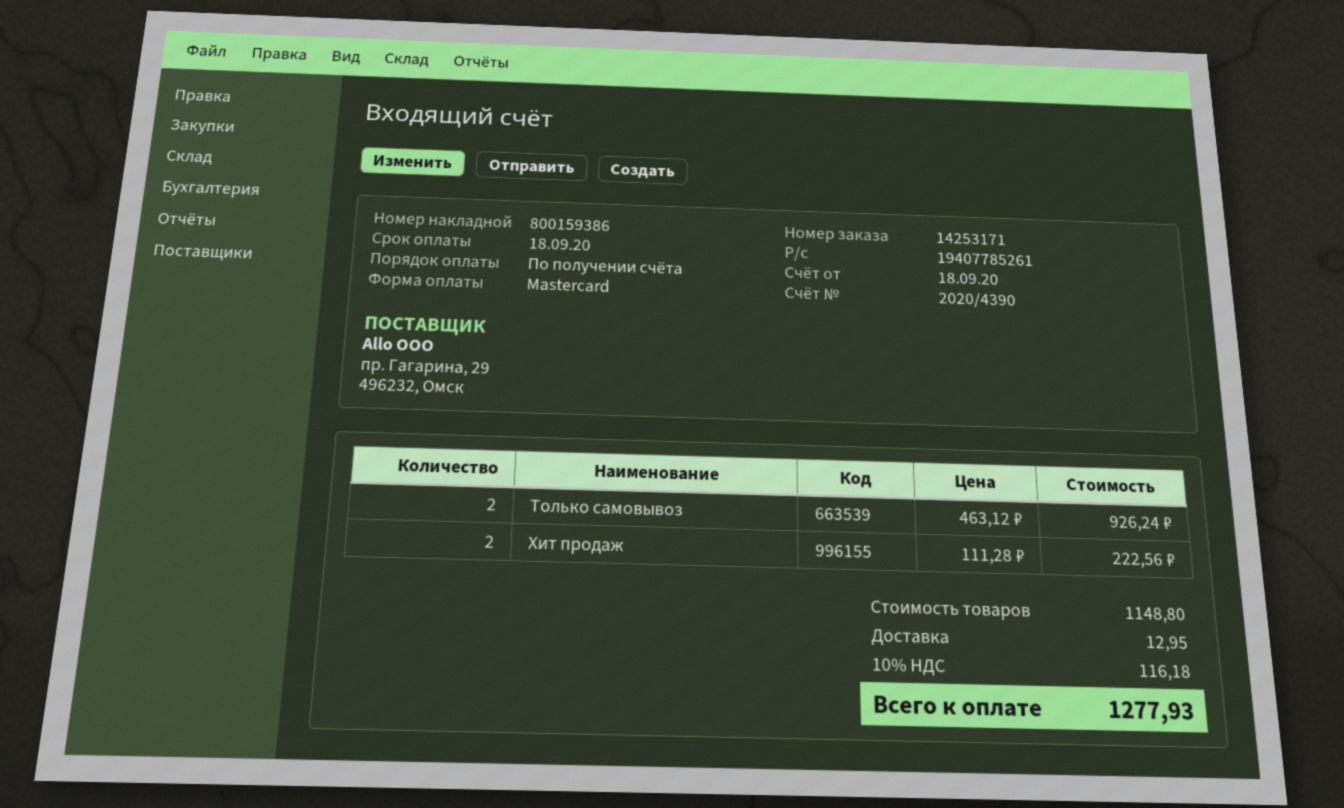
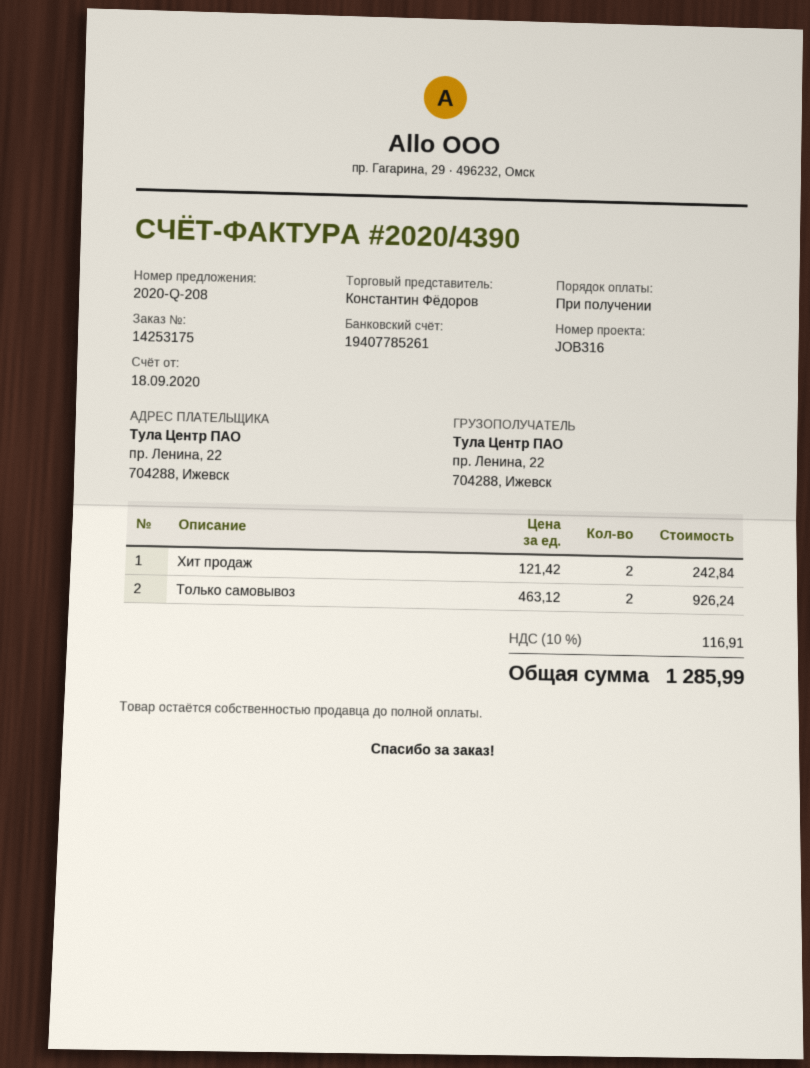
order number: 14253171 -> 14253175
Хит продаж: 2 x 111.28 = 222.56 -> 2 x 121.42 = 242.84
shipping: 12.95 -> none
tax: 10% = 116.18 -> 10% = 116.91
total: 1277.93 -> 1285.99

